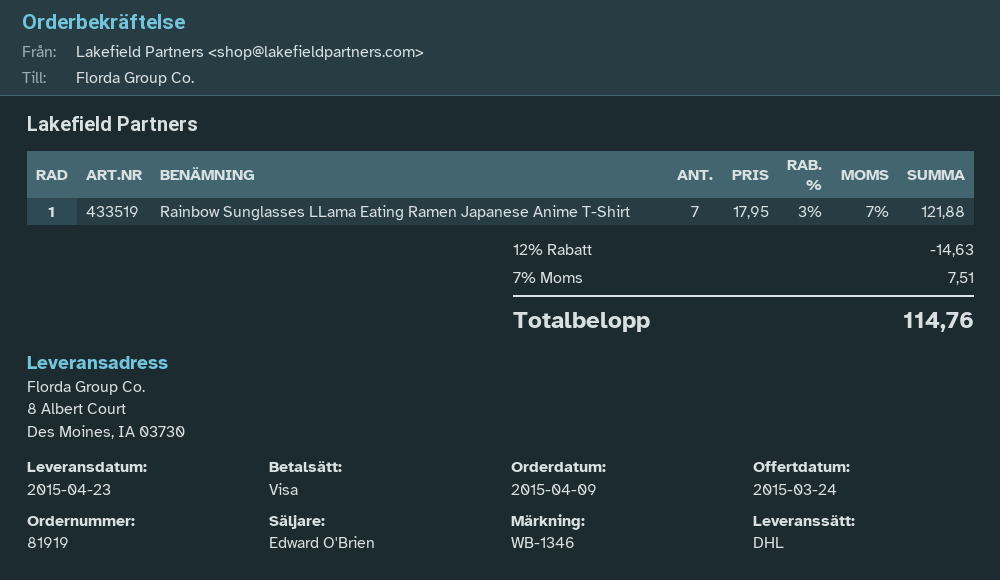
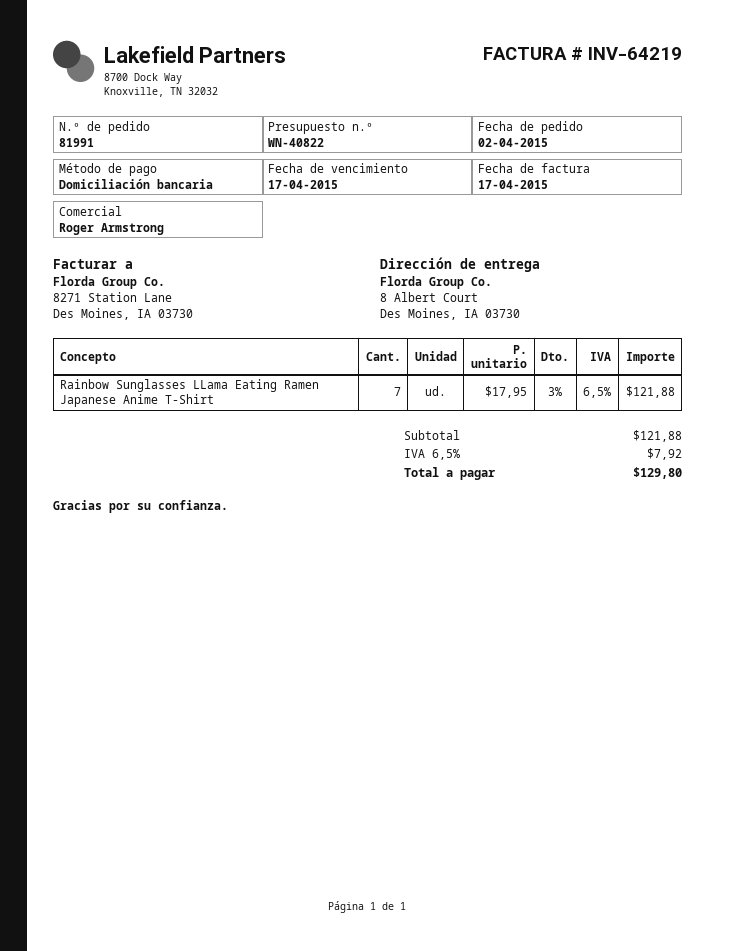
order number: 81919 -> 81991
order date: 2015-04-09 -> 2015-04-02
sales rep: Edward O'Brien -> Roger Armstrong
payment method: Visa -> direct debit
discount: 12% = 14.63 -> none
tax: 7% = 7.51 -> 6.5% = 7.92
total: 114.76 -> 129.80

